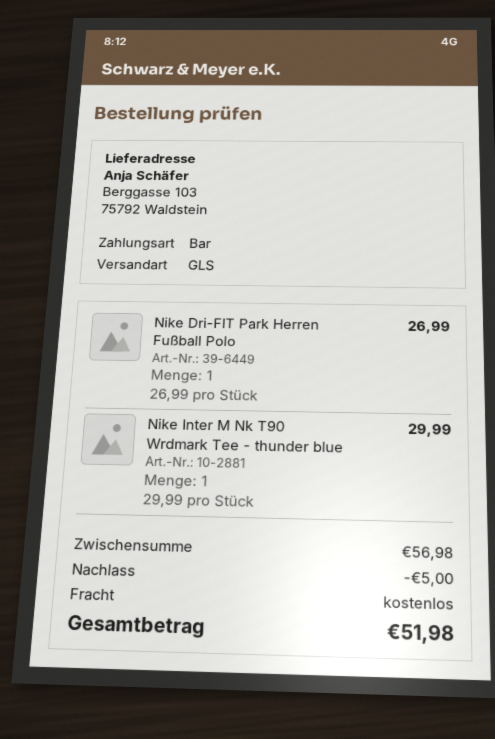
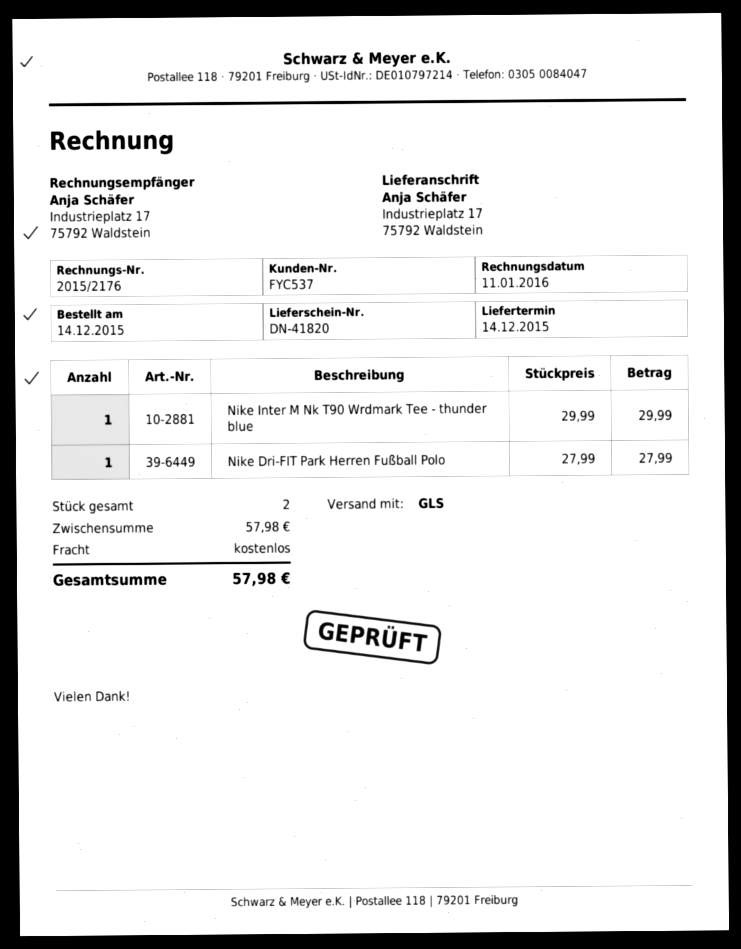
ship to: Berggasse 103, 75792 Waldstein -> Industrieplatz 17, 75792 Waldstein
Nike Dri-FIT Park Herren Fußball Polo: 1 x 26.99 = 26.99 -> 1 x 27.99 = 27.99
subtotal: 56.98 -> 57.98
discount: 5.00 -> none
total: 51.98 -> 57.98

